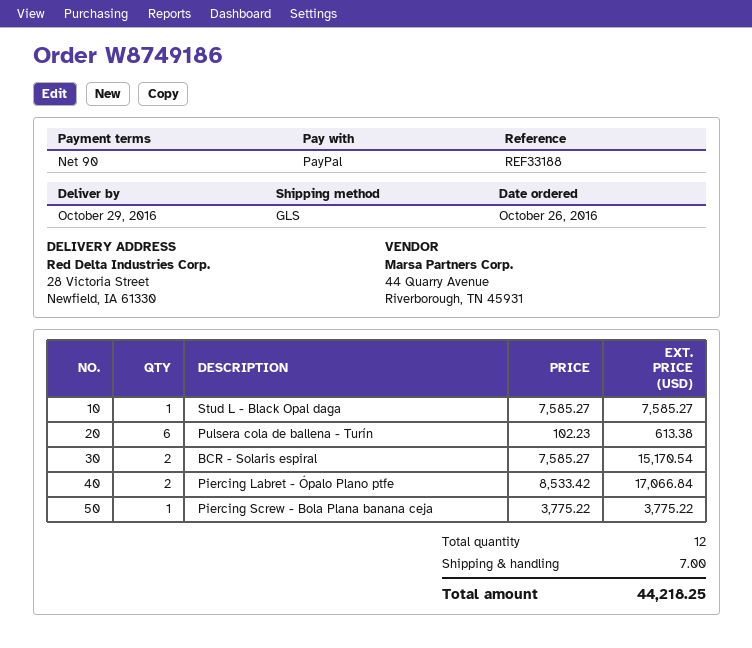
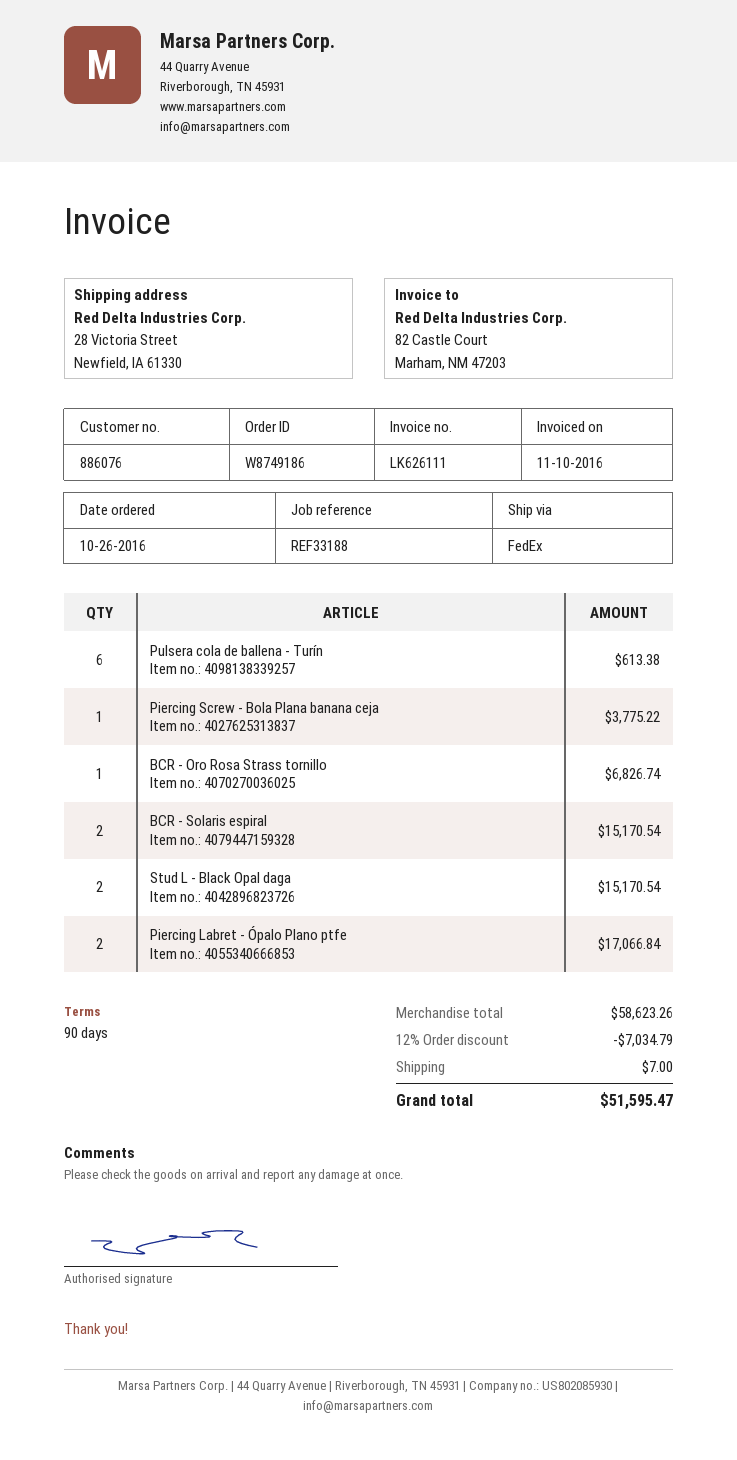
shipping method: GLS -> FedEx
Stud L - Black Opal daga: 1 for 7585.27 -> 2 for 15170.54
BCR - Oro Rosa Strass tornillo: none -> 1 for 6826.74
discount: none -> 12% = 7034.79
total: 44218.25 -> 51595.47

